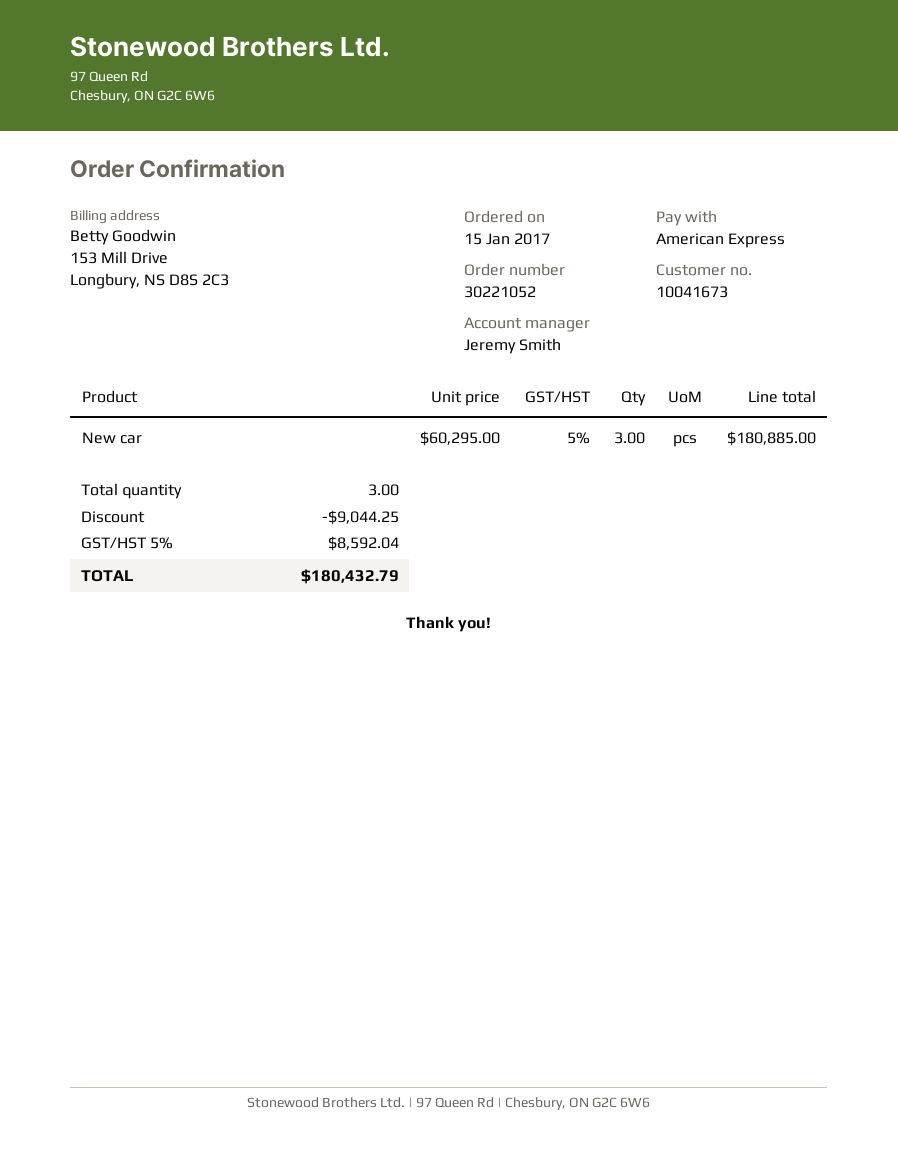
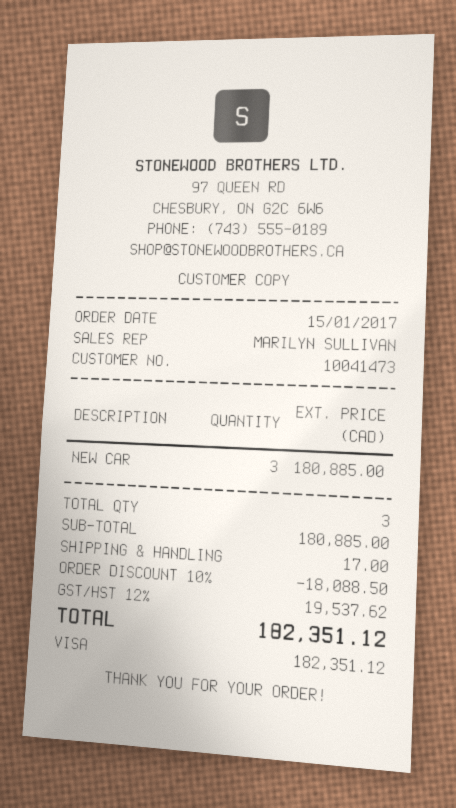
customer number: 10041673 -> 10041473
sales rep: Jeremy Smith -> MARILYN SULLIVAN
payment method: American Express -> Visa
discount: 9044.25 -> 18088.50
shipping: none -> 17.00
tax: 5% = 8592.04 -> 12% = 19537.62
total: 180432.79 -> 182351.12

